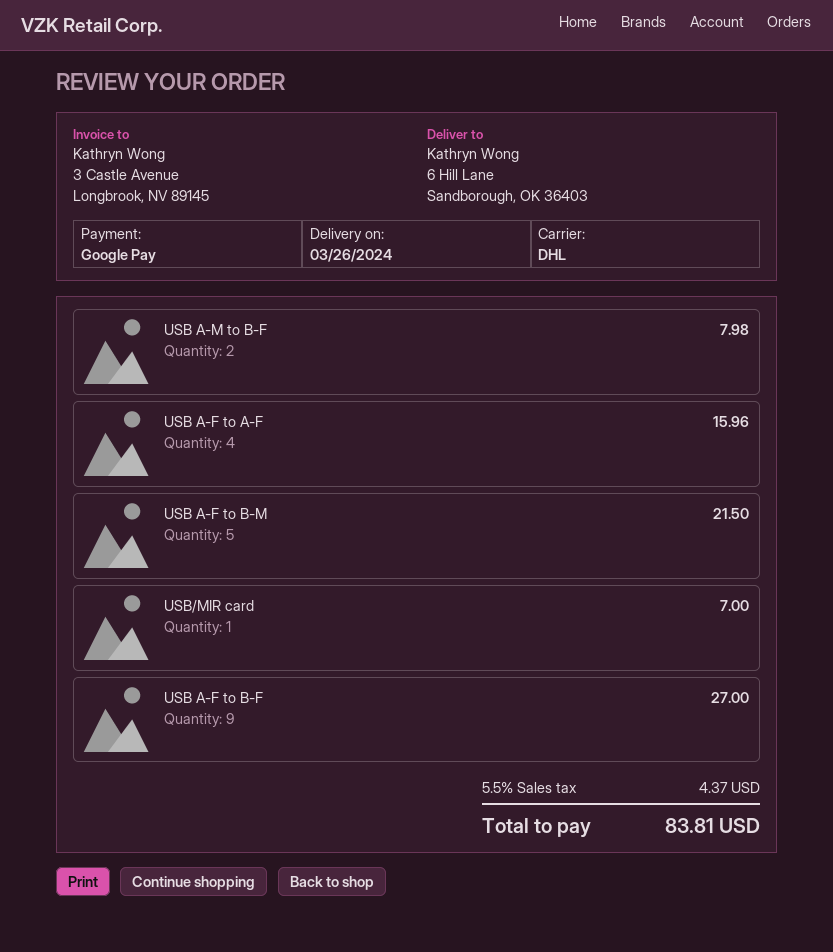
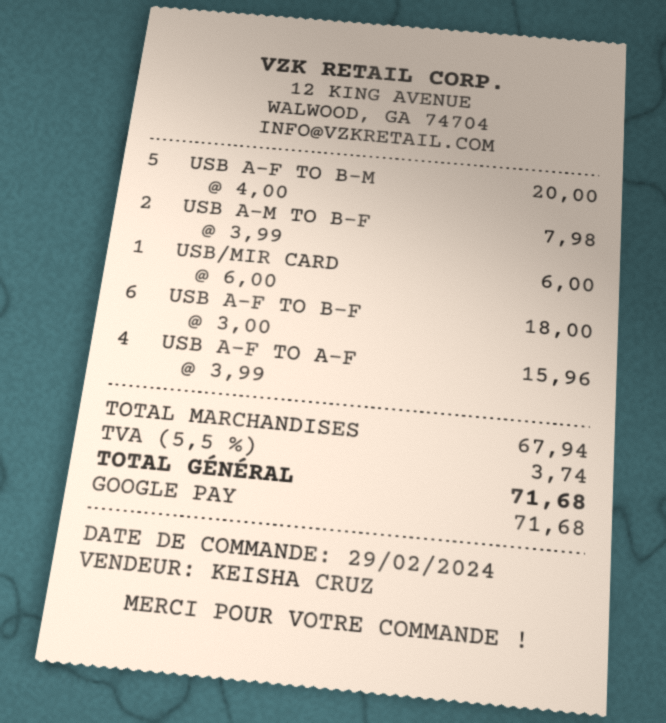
USB A-F to B-M: 5 for 21.50 -> 5 for 20.00
USB/MIR card: 1 for 7.00 -> 1 for 6.00
USB A-F to B-F: 9 for 27.00 -> 6 for 18.00
tax: 5.5% = 4.37 -> 5.5% = 3.74
total: 83.81 -> 71.68

